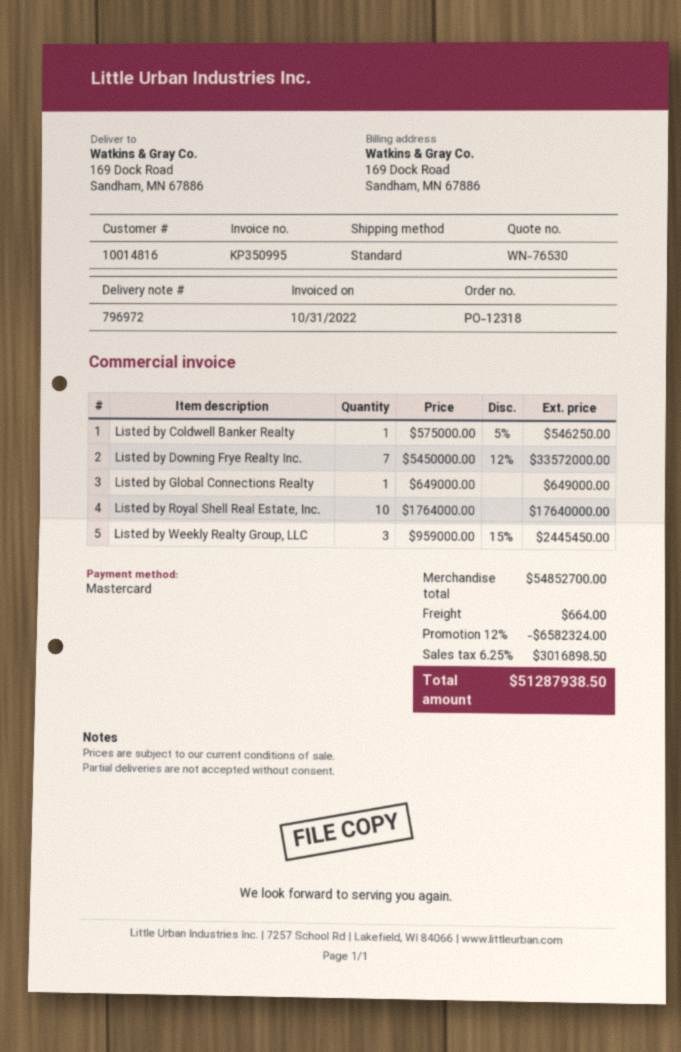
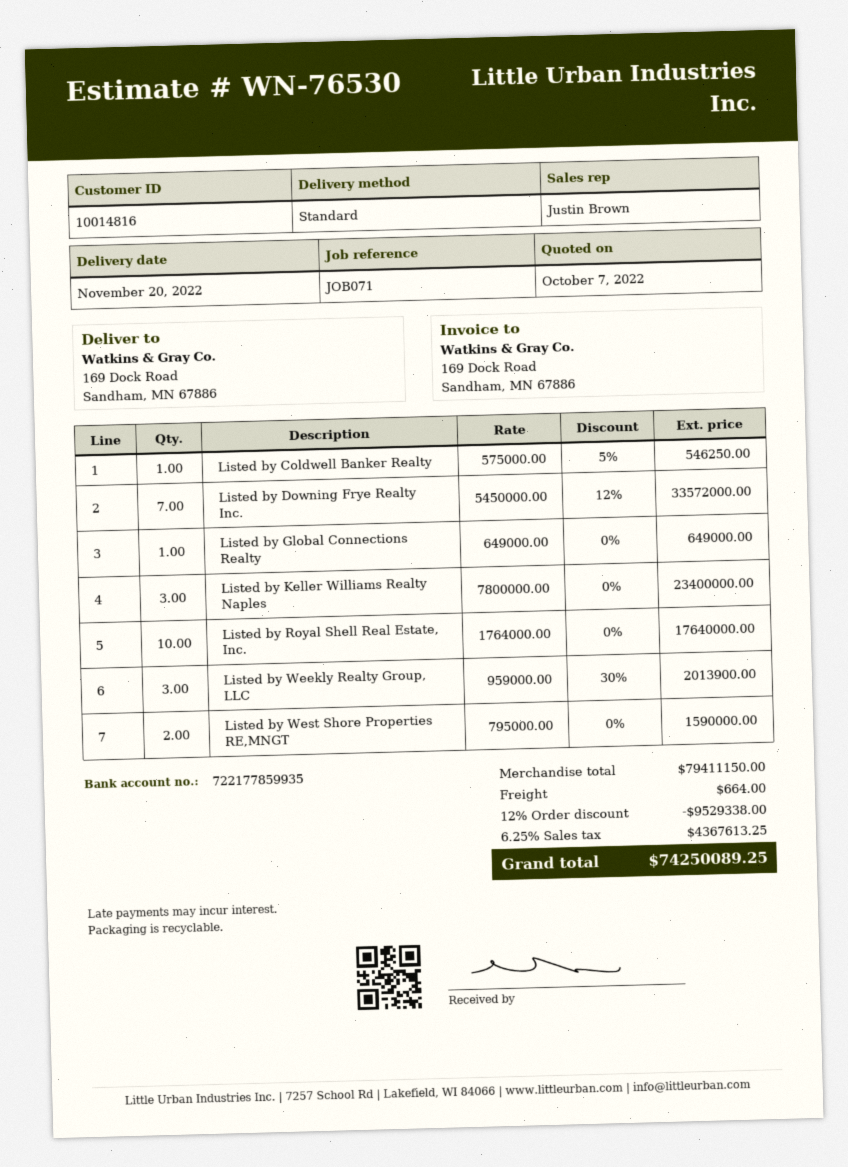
Listed by Weekly Realty Group, LLC: 3 x 959000.00 - 15% = 2445450.00 -> 3 x 959000.00 - 30% = 2013900.00
Listed by Keller Williams Realty Naples: none -> 3 x 7800000.00 = 23400000.00
Listed by West Shore Properties RE,MNGT: none -> 2 x 795000.00 = 1590000.00
subtotal: 54852700.00 -> 79411150.00
discount: 12% = 6582324.00 -> 12% = 9529338.00
tax: 6.25% = 3016898.50 -> 6.25% = 4367613.25
total: 51287938.50 -> 74250089.25

